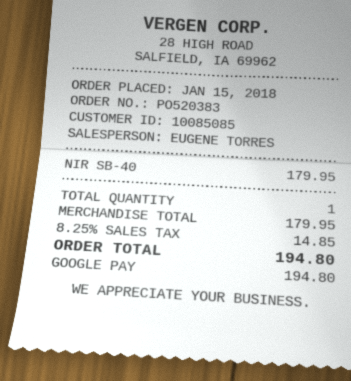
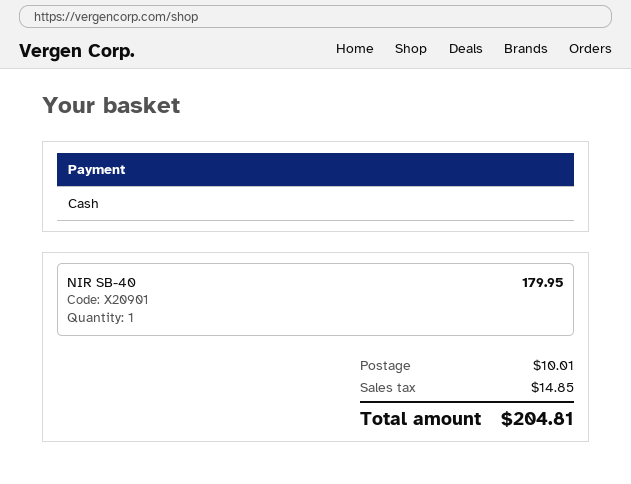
payment method: Google Pay -> cash
shipping: none -> 10.01
total: 194.80 -> 204.81

